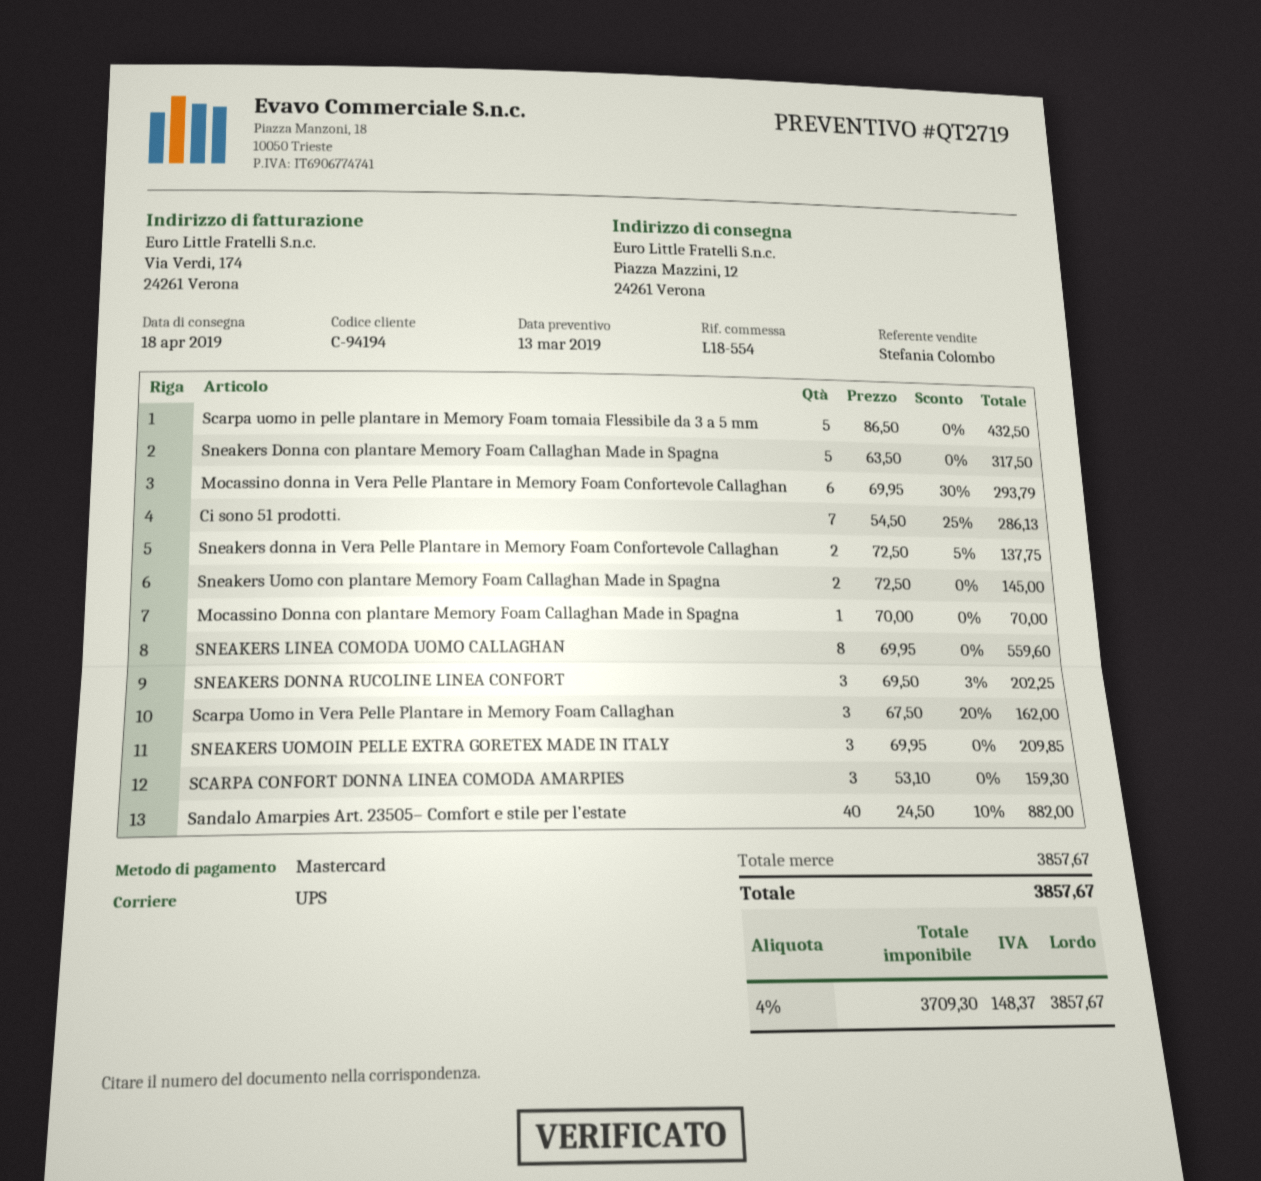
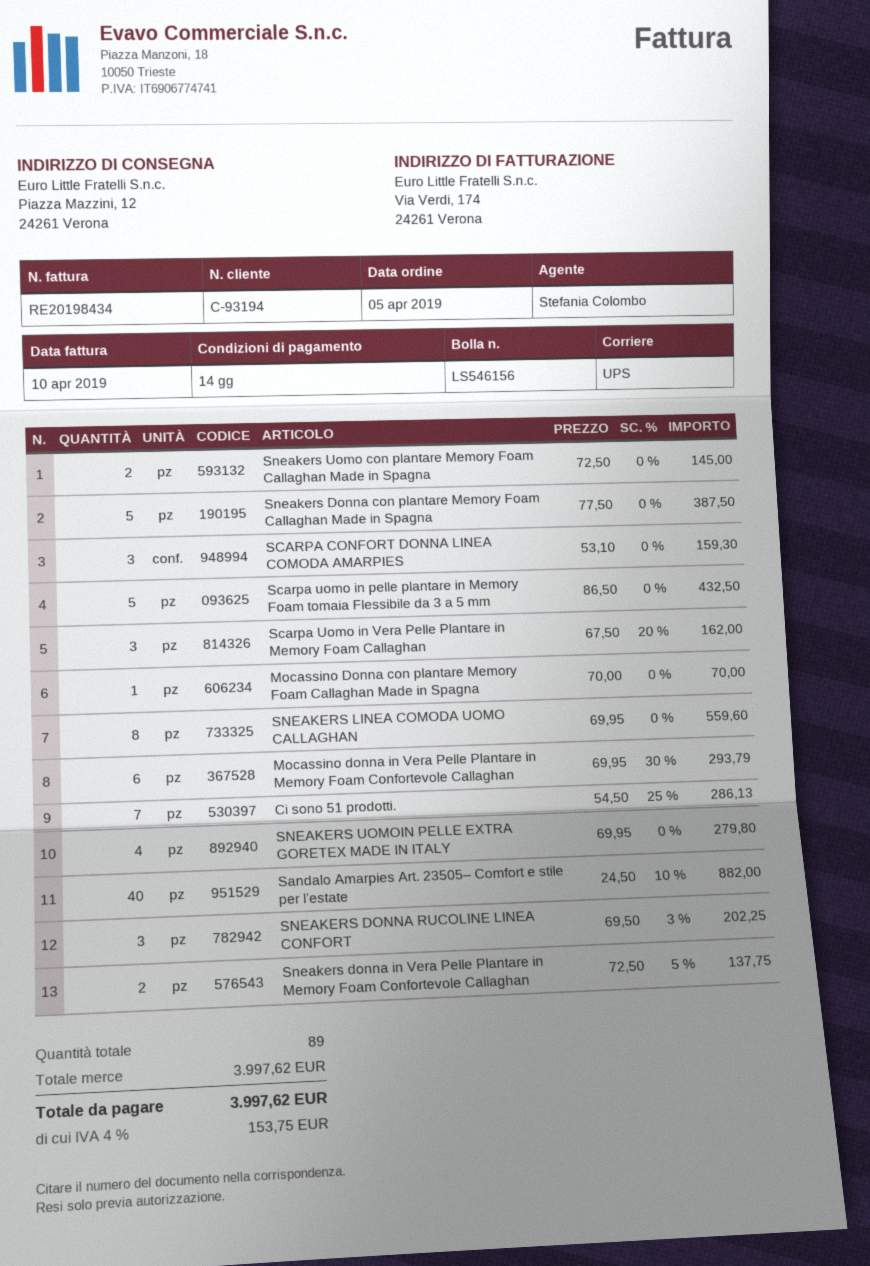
customer number: C-94194 -> C-93194
Sneakers Donna con plantare Memory Foam Callaghan Made in Spagna: 5 x 63.50 = 317.50 -> 5 x 77.50 = 387.50
SNEAKERS UOMOIN PELLE EXTRA GORETEX MADE IN ITALY: 3 x 69.95 = 209.85 -> 4 x 69.95 = 279.80
subtotal: 3857.67 -> 3997.62
tax: 4% = 148.37 -> 4% = 153.75
total: 3857.67 -> 3997.62

